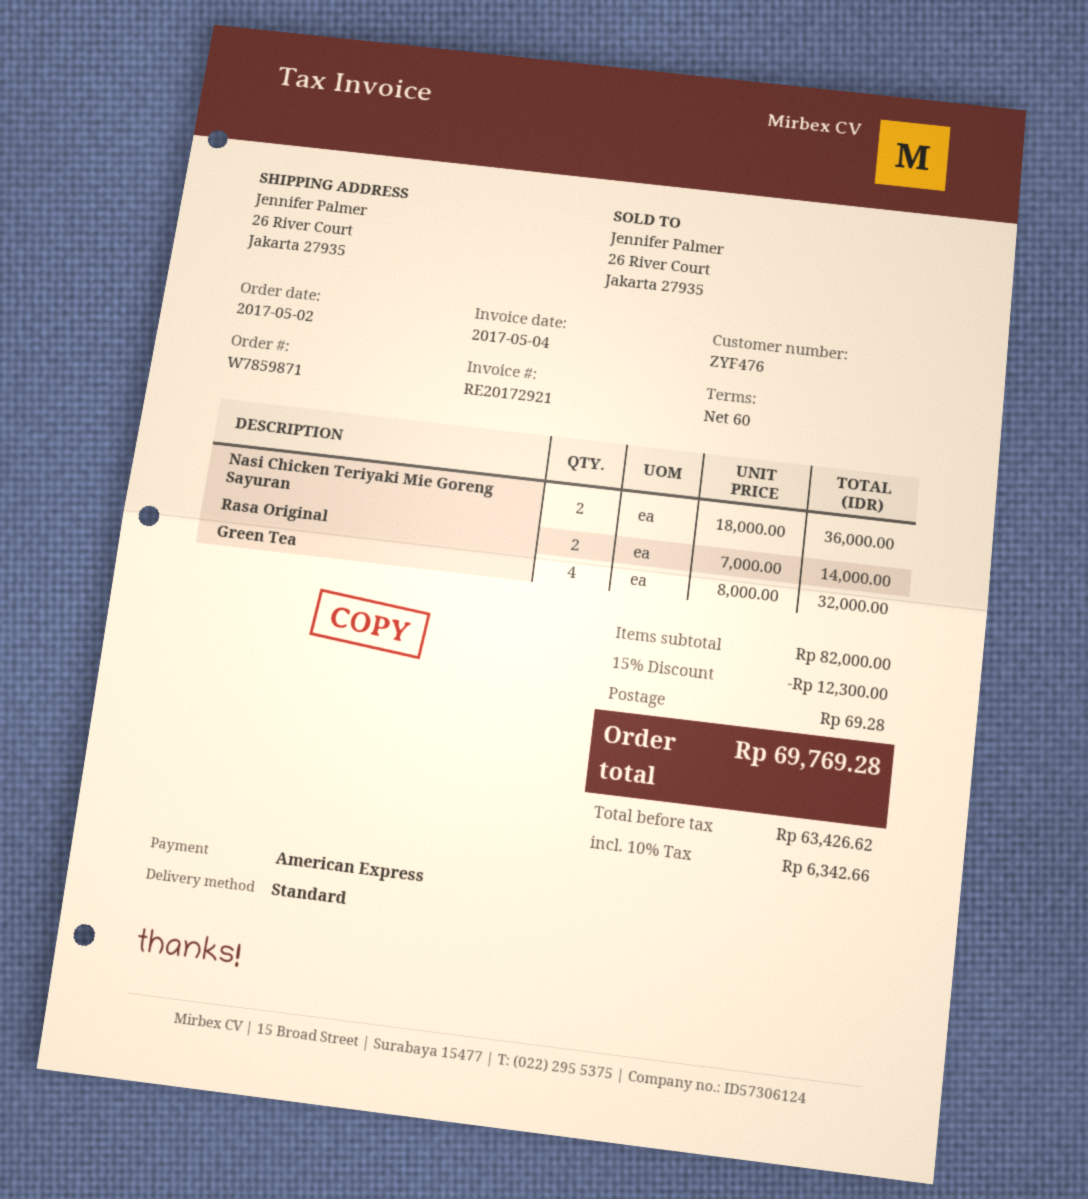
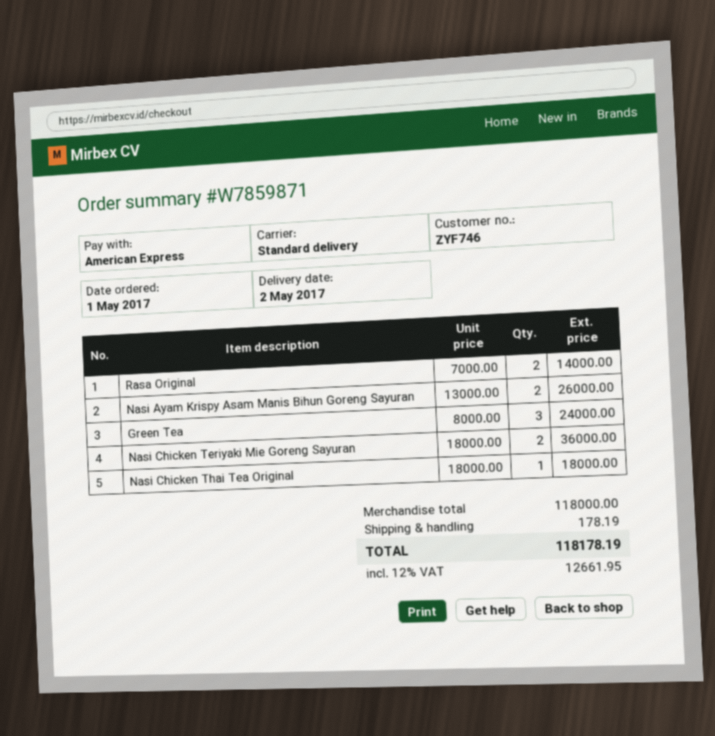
order date: 2017-05-02 -> 2017-05-01
customer number: ZYF476 -> ZYF746
Green Tea: 4 x 8000.00 = 32000.00 -> 3 x 8000.00 = 24000.00
Nasi Ayam Krispy Asam Manis Bihun Goreng Sayuran: none -> 2 x 13000.00 = 26000.00
Nasi Chicken Thai Tea Original: none -> 1 x 18000.00 = 18000.00
subtotal: 82000.00 -> 118000.00
discount: 15% = 12300.00 -> none
shipping: 69.28 -> 178.19
tax: 10% = 6342.66 -> 12% = 12661.95
total: 69769.28 -> 118178.19

